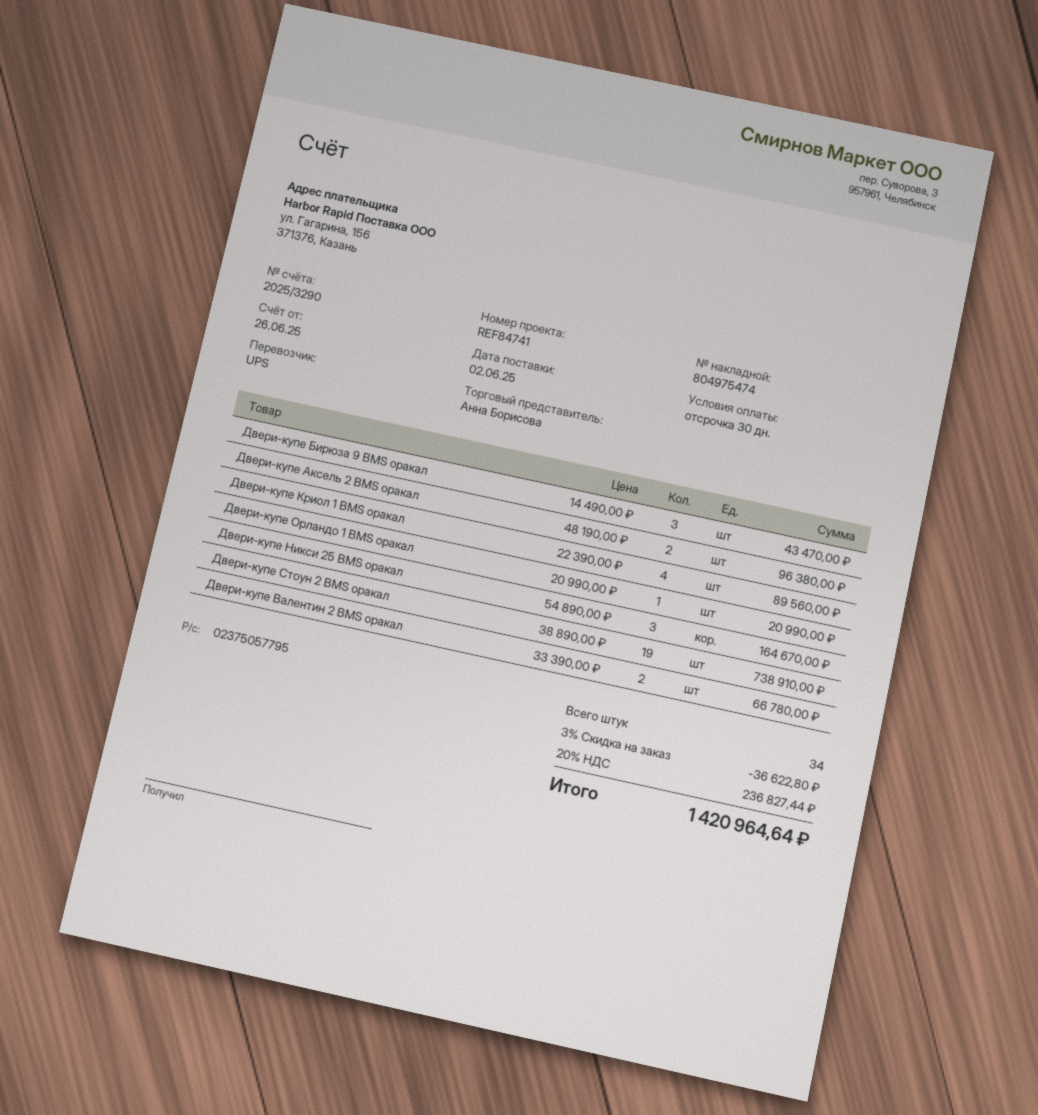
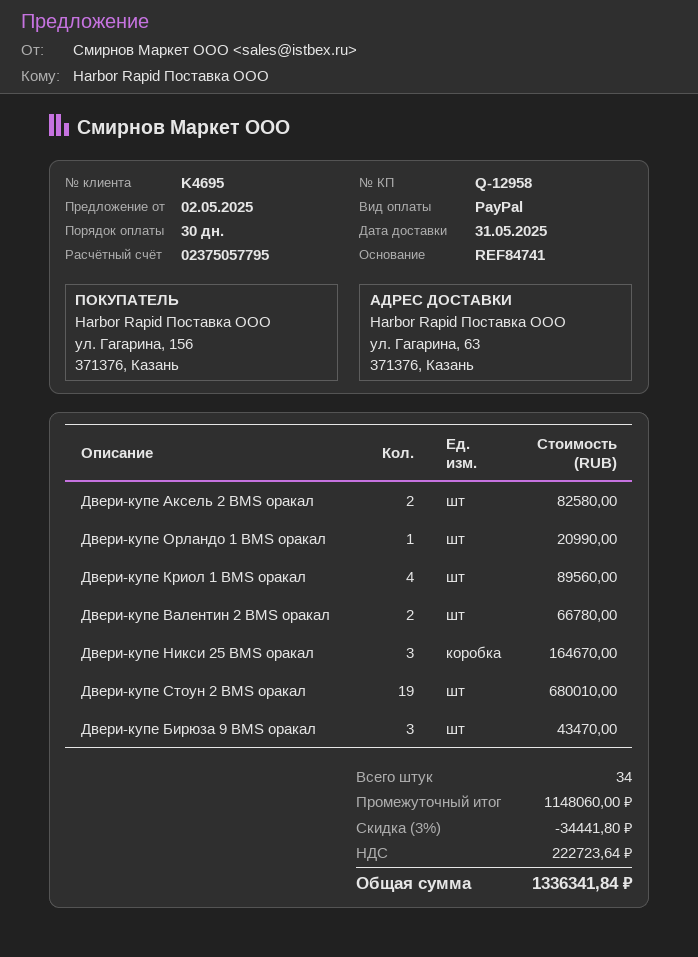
delivery date: 2025-06-02 -> 2025-05-31
Двери-купе Аксель 2 BMS оракал: 2 for 96380.00 -> 2 for 82580.00
Двери-купе Стоун 2 BMS оракал: 19 for 738910.00 -> 19 for 680010.00
discount: 3% = 36622.80 -> 3% = 34441.80
tax: 236827.44 -> 222723.64
total: 1420964.64 -> 1336341.84

